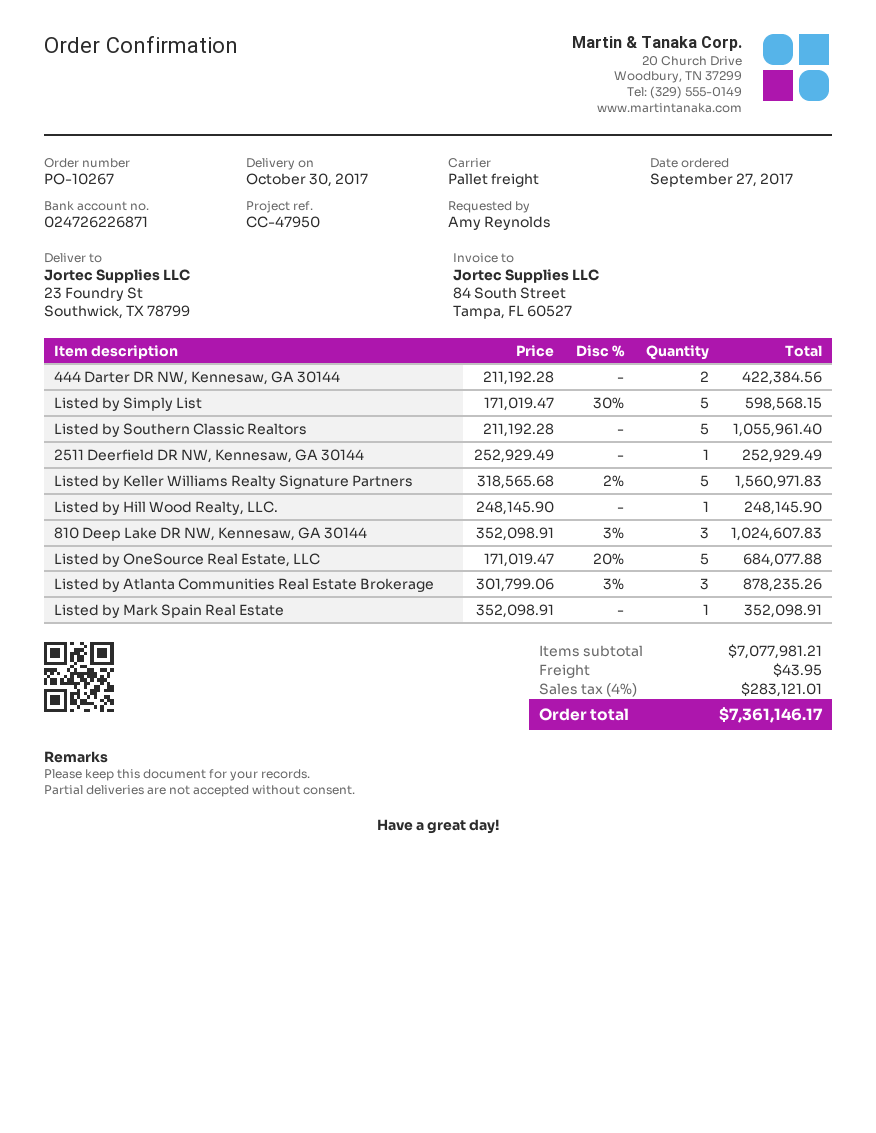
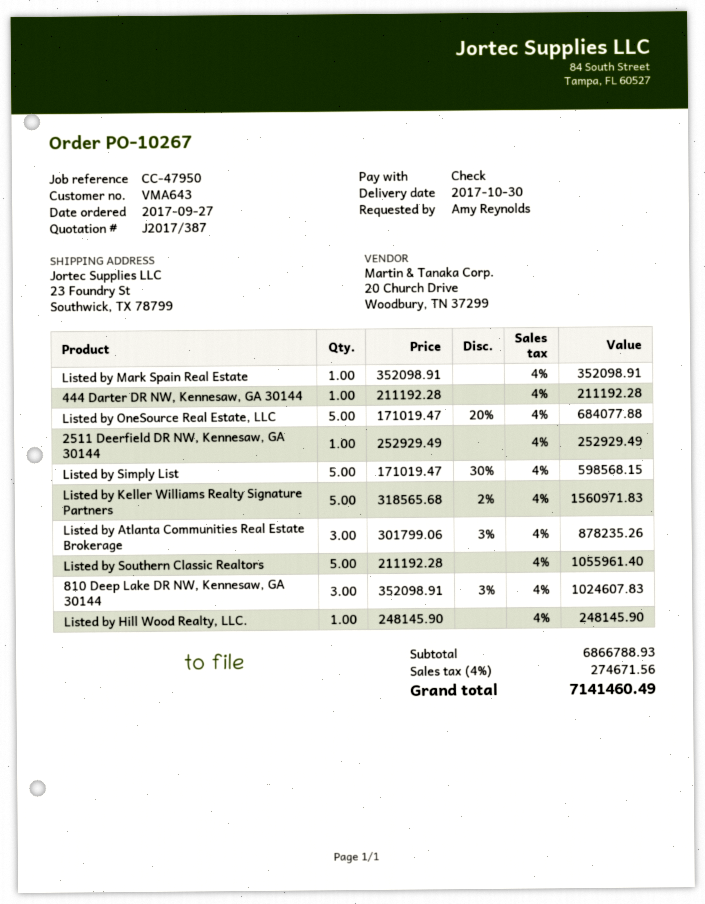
444 Darter DR NW, Kennesaw, GA 30144: 2 x 211192.28 = 422384.56 -> 1 x 211192.28 = 211192.28
subtotal: 7077981.21 -> 6866788.93
shipping: 43.95 -> none
tax: 4% = 283121.01 -> 4% = 274671.56
total: 7361146.17 -> 7141460.49

